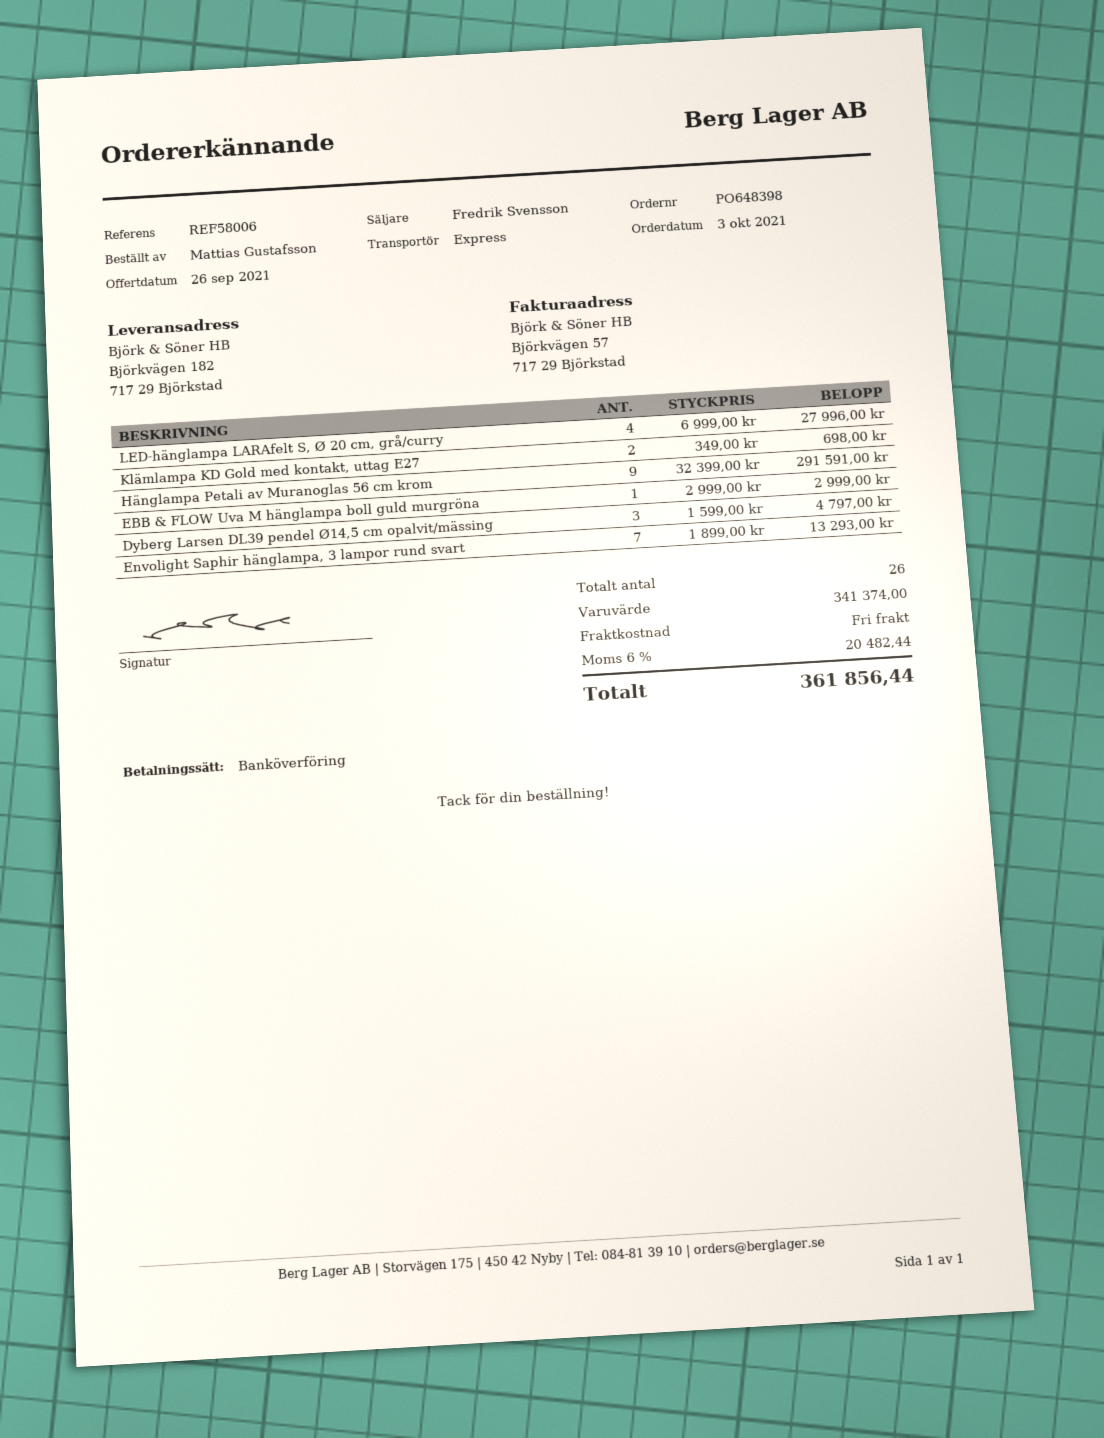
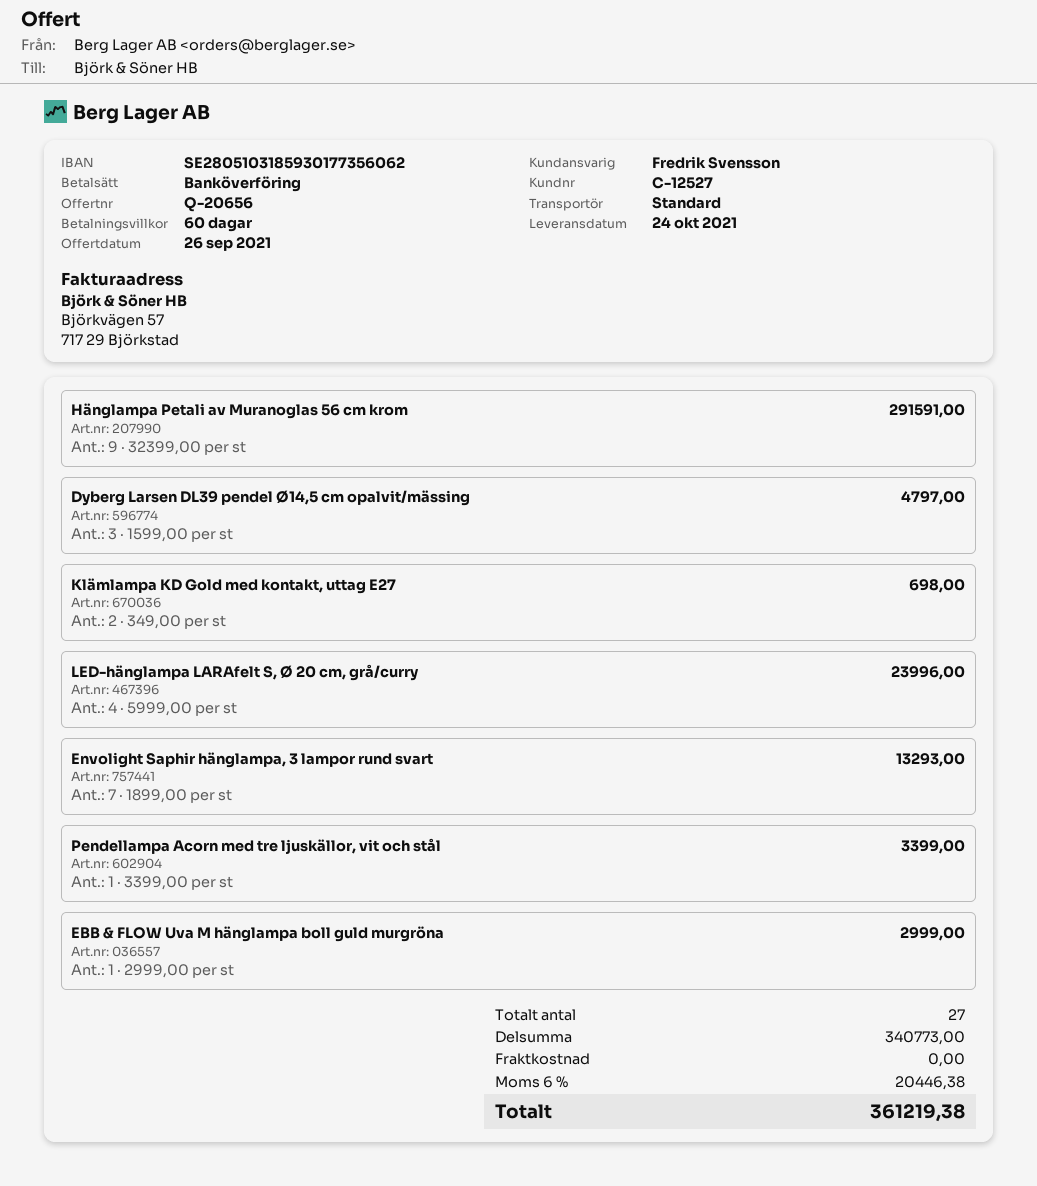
shipping method: express -> standard
LED-hänglampa LARAfelt S, Ø 20 cm, grå/curry: 4 x 6999.00 = 27996.00 -> 4 x 5999.00 = 23996.00
Pendellampa Acorn med tre ljuskällor, vit och stål: none -> 1 x 3399.00 = 3399.00
total quantity: 26 -> 27
subtotal: 341374.00 -> 340773.00
tax: 6% = 20482.44 -> 6% = 20446.38
total: 361856.44 -> 361219.38

